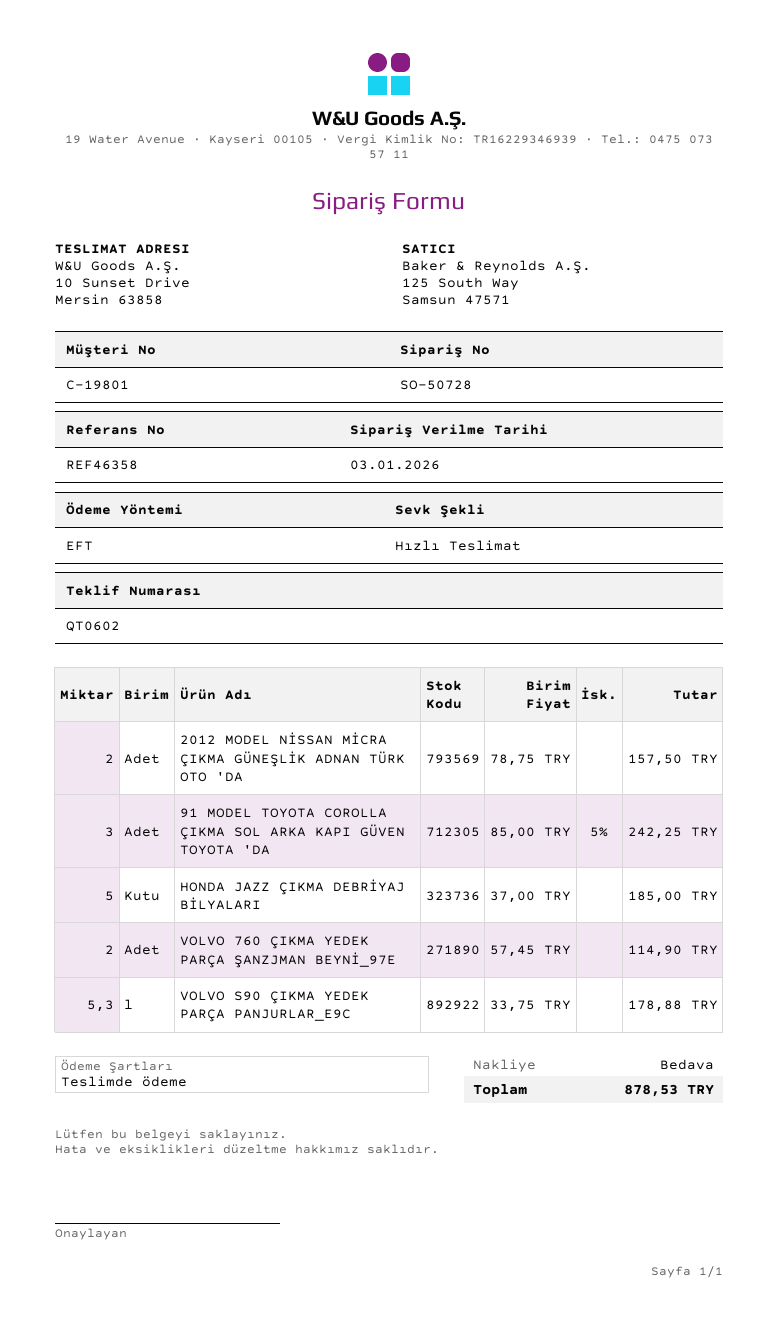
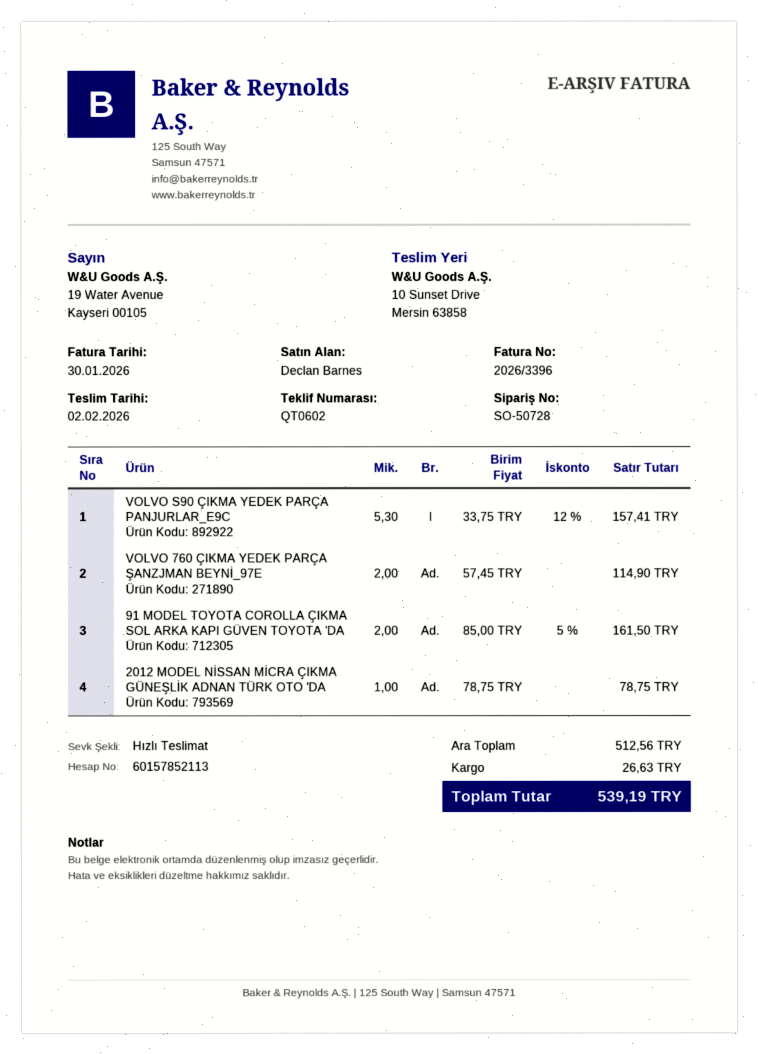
2012 MODEL NİSSAN MİCRA ÇIKMA GÜNEŞLİK ADNAN TÜRK OTO 'DA: 2 x 78.75 = 157.50 -> 1 x 78.75 = 78.75
91 MODEL TOYOTA COROLLA ÇIKMA SOL ARKA KAPI GÜVEN TOYOTA 'DA: 3 x 85.00 - 5% = 242.25 -> 2 x 85.00 - 5% = 161.50
HONDA JAZZ ÇIKMA DEBRİYAJ BİLYALARI: 5 x 37.00 = 185.00 -> none
VOLVO S90 ÇIKMA YEDEK PARÇA PANJURLAR_E9C: 5.3 x 33.75 = 178.88 -> 5.3 x 33.75 - 12% = 157.41
shipping: 0.00 -> 26.63
total: 878.53 -> 539.19

